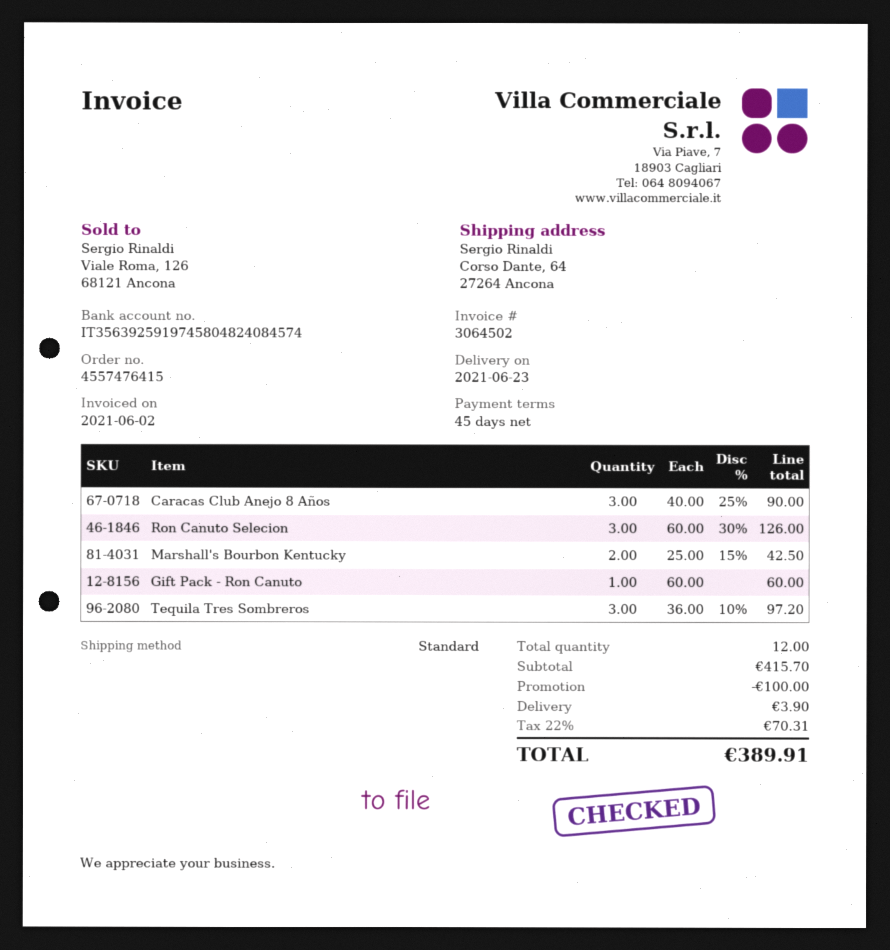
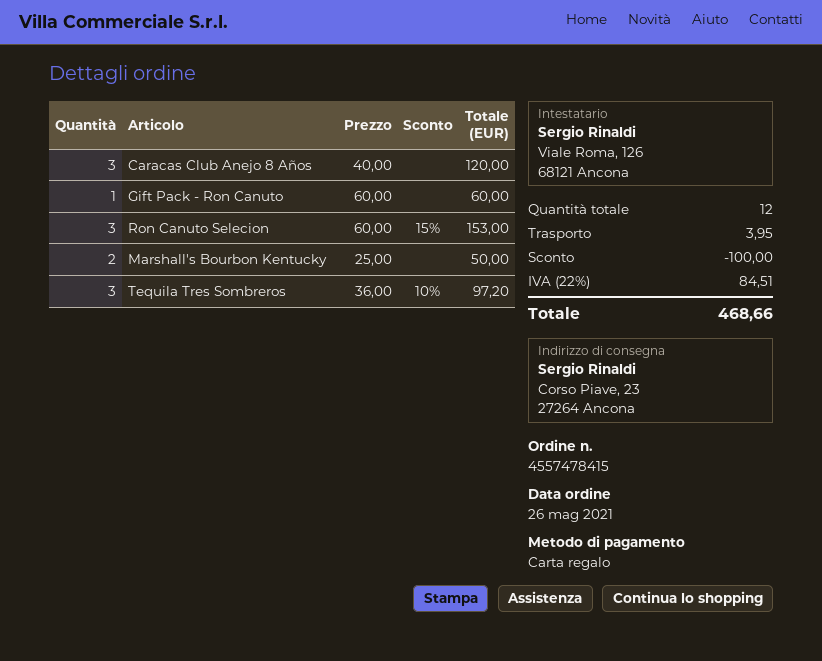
order number: 4557476415 -> 4557478415
ship to: Corso Dante, 64, 27264 Ancona -> Corso Piave, 23, 27264 Ancona
Caracas Club Anejo 8 Años: 3 x 40.00 - 25% = 90.00 -> 3 x 40.00 = 120.00
Ron Canuto Selecion: 3 x 60.00 - 30% = 126.00 -> 3 x 60.00 - 15% = 153.00
Marshall's Bourbon Kentucky: 2 x 25.00 - 15% = 42.50 -> 2 x 25.00 = 50.00
shipping: 3.90 -> 3.95
tax: 22% = 70.31 -> 22% = 84.51
total: 389.91 -> 468.66

